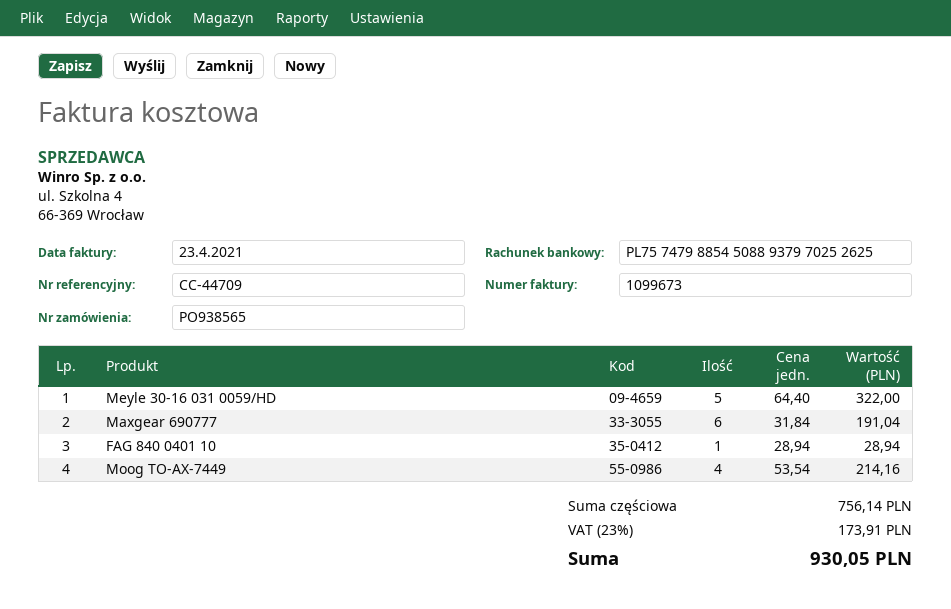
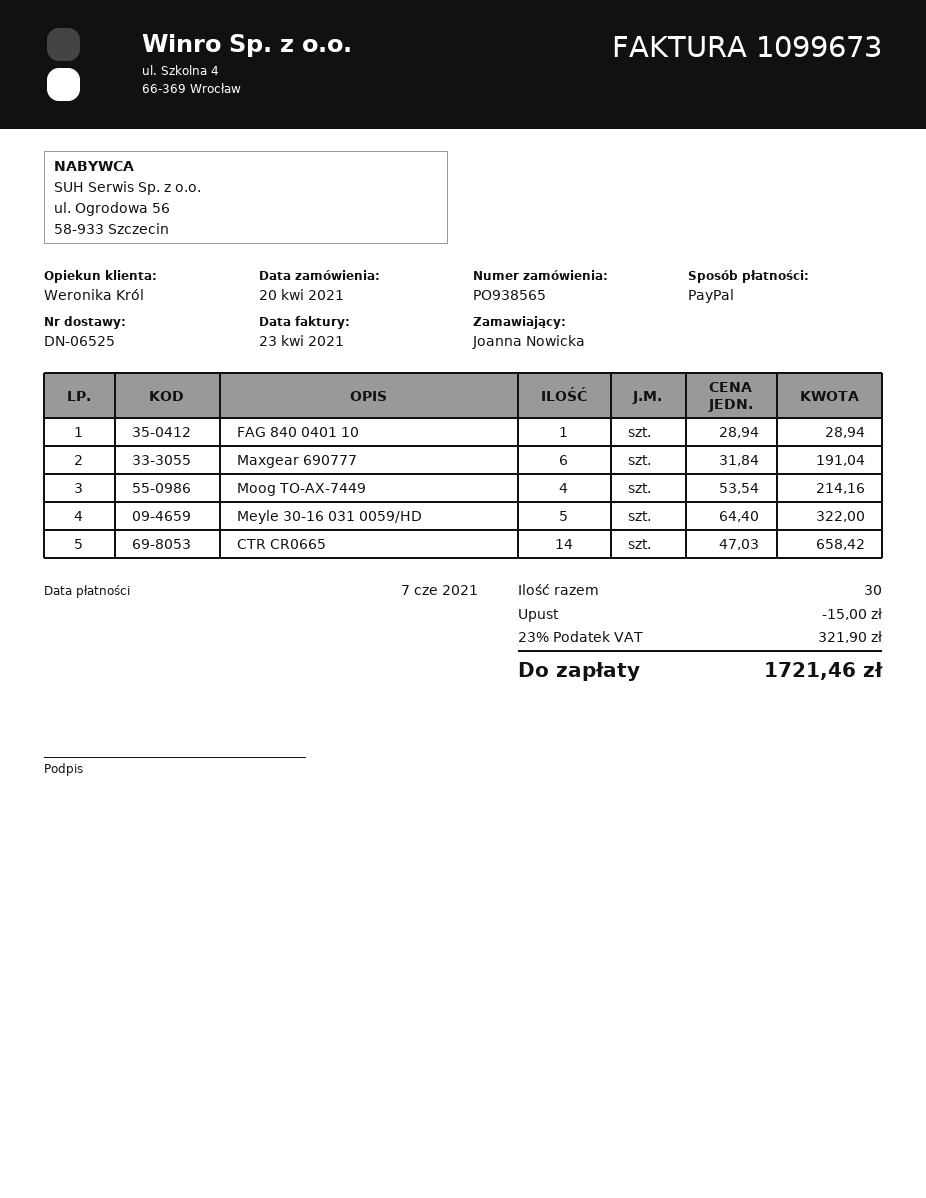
CTR CR0665: none -> 14 x 47.03 = 658.42
discount: none -> 15.00
tax: 23% = 173.91 -> 23% = 321.90
total: 930.05 -> 1721.46

